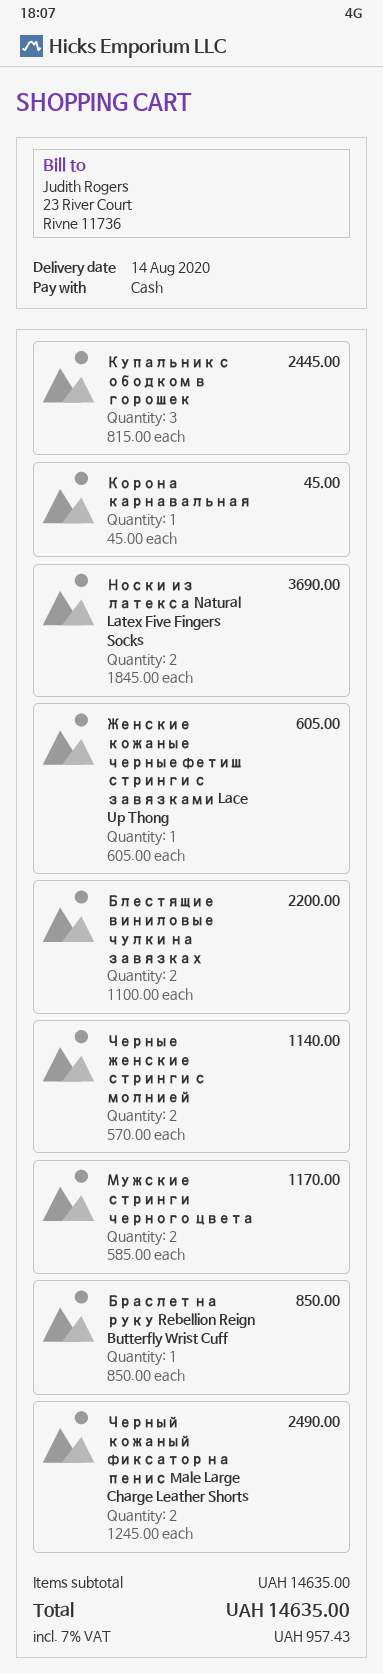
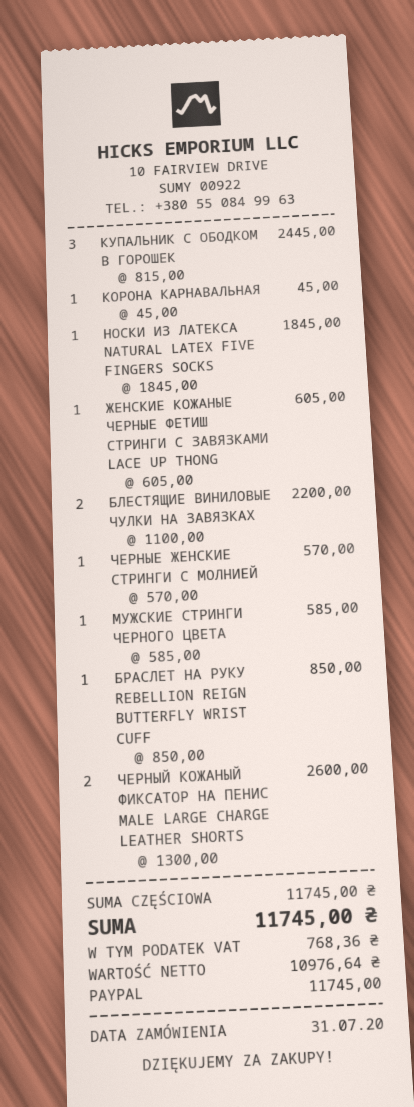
payment method: cash -> PayPal
Носки из латекса Natural Latex Five Fingers Socks: 2 x 1845.00 = 3690.00 -> 1 x 1845.00 = 1845.00
Черные женские стринги с молнией: 2 x 570.00 = 1140.00 -> 1 x 570.00 = 570.00
Мужские стринги черного цвета: 2 x 585.00 = 1170.00 -> 1 x 585.00 = 585.00
Черный кожаный фиксатор на пенис Male Large Charge Leather Shorts: 2 x 1245.00 = 2490.00 -> 2 x 1300.00 = 2600.00
subtotal: 14635.00 -> 11745.00
tax: 957.43 -> 768.36
total: 14635.00 -> 11745.00

